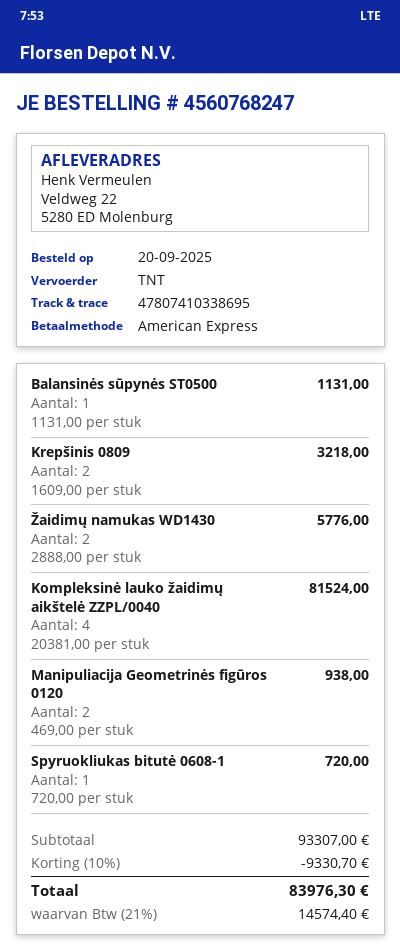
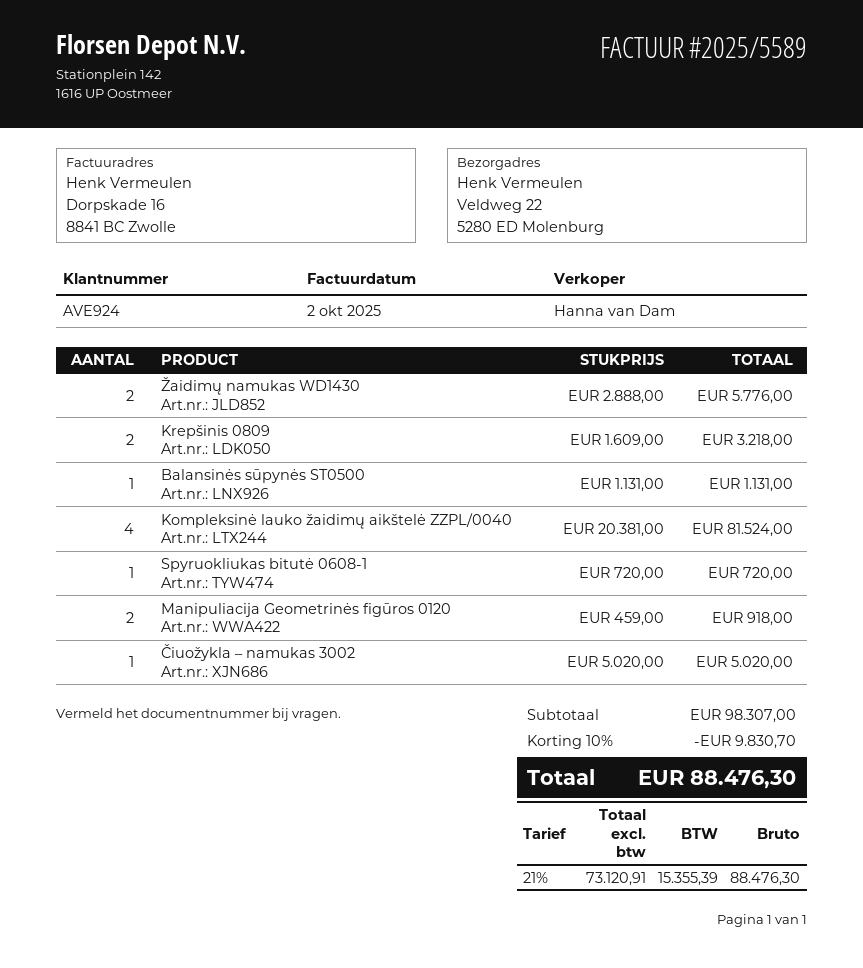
Manipuliacija Geometrinės figūros 0120: 2 x 469.00 = 938.00 -> 2 x 459.00 = 918.00
Čiuožykla – namukas 3002: none -> 1 x 5020.00 = 5020.00
subtotal: 93307.00 -> 98307.00
discount: 10% = 9330.70 -> 10% = 9830.70
tax: 21% = 14574.40 -> 21% = 15355.39
total: 83976.30 -> 88476.30

